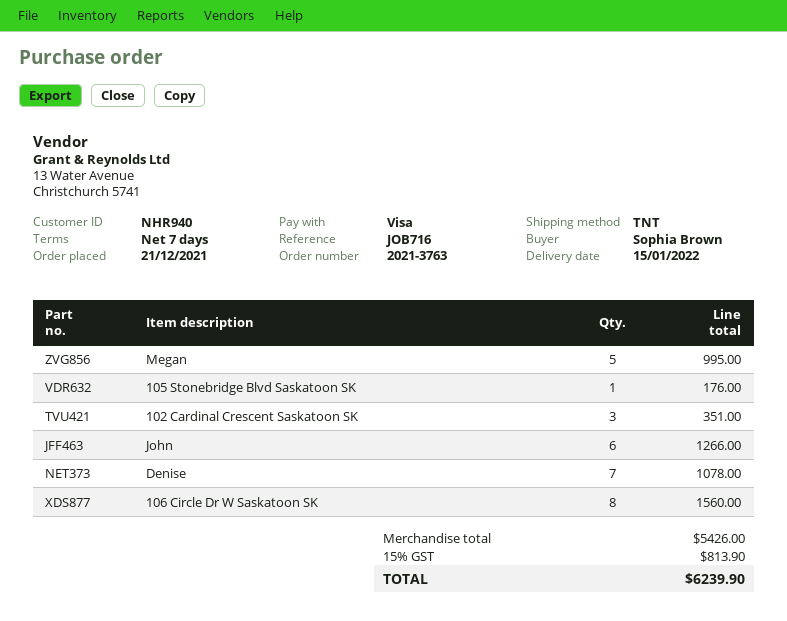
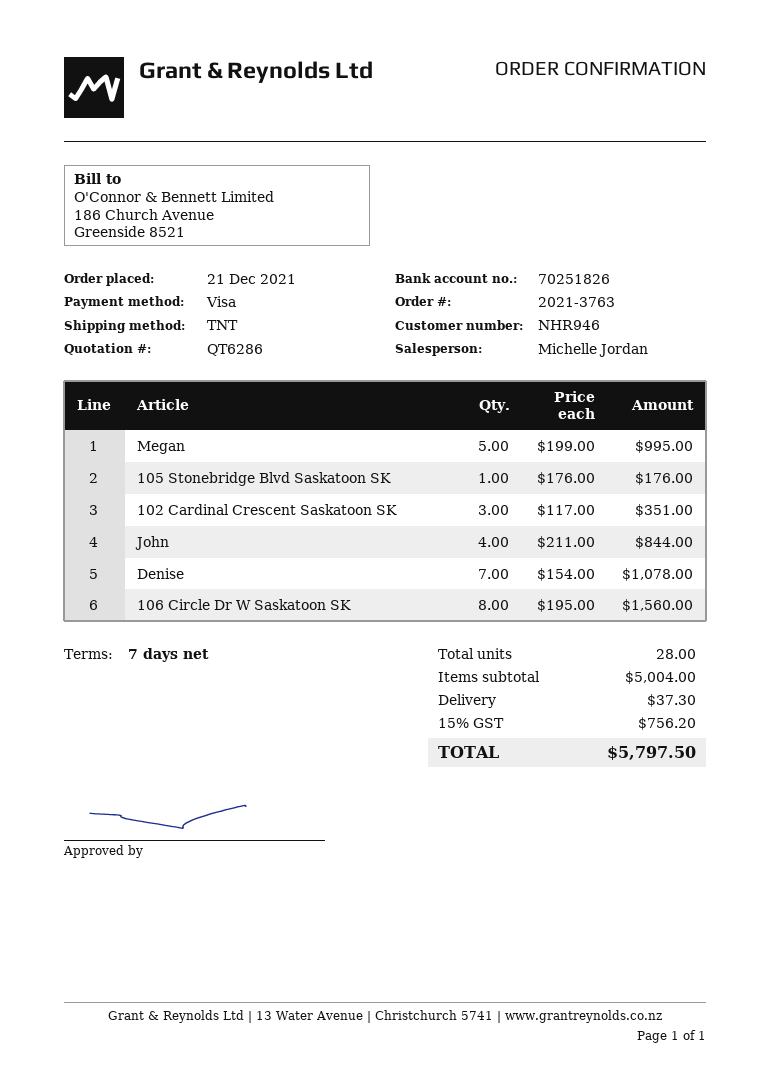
customer number: NHR940 -> NHR946
John: 6 for 1266.00 -> 4 for 844.00
subtotal: 5426.00 -> 5004.00
shipping: none -> 37.30
tax: 15% = 813.90 -> 15% = 756.20
total: 6239.90 -> 5797.50

